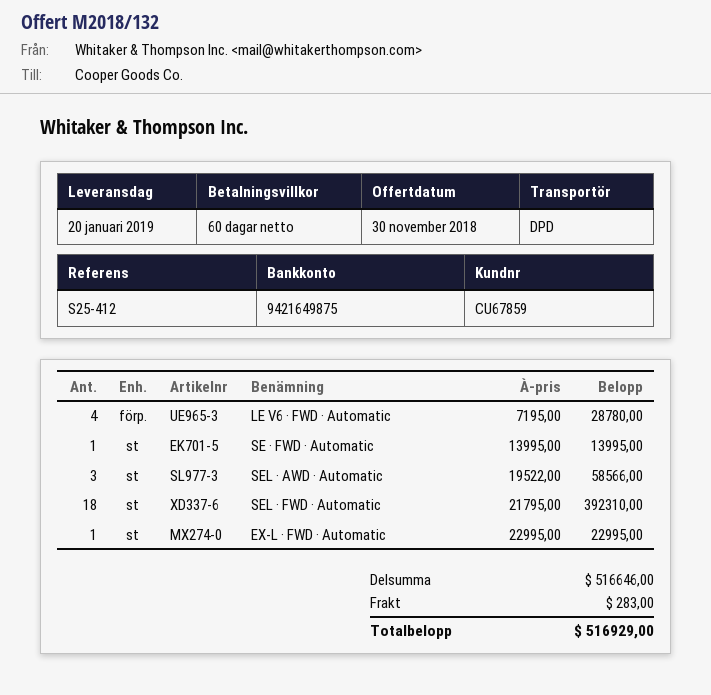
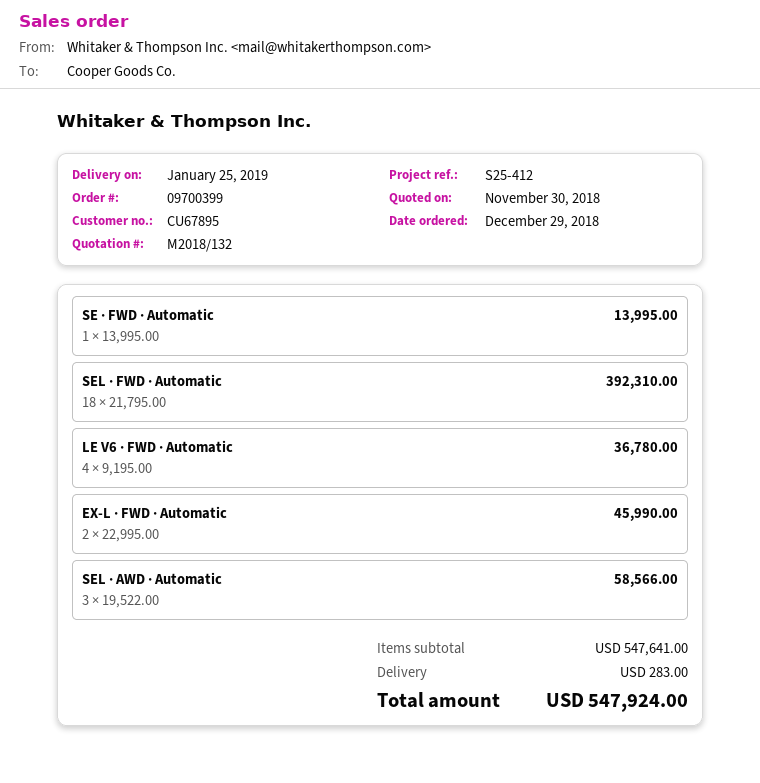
delivery date: 2019-01-20 -> 2019-01-25
customer number: CU67859 -> CU67895
LE V6 · FWD · Automatic: 4 x 7195.00 = 28780.00 -> 4 x 9195.00 = 36780.00
EX-L · FWD · Automatic: 1 x 22995.00 = 22995.00 -> 2 x 22995.00 = 45990.00
subtotal: 516646.00 -> 547641.00
total: 516929.00 -> 547924.00

